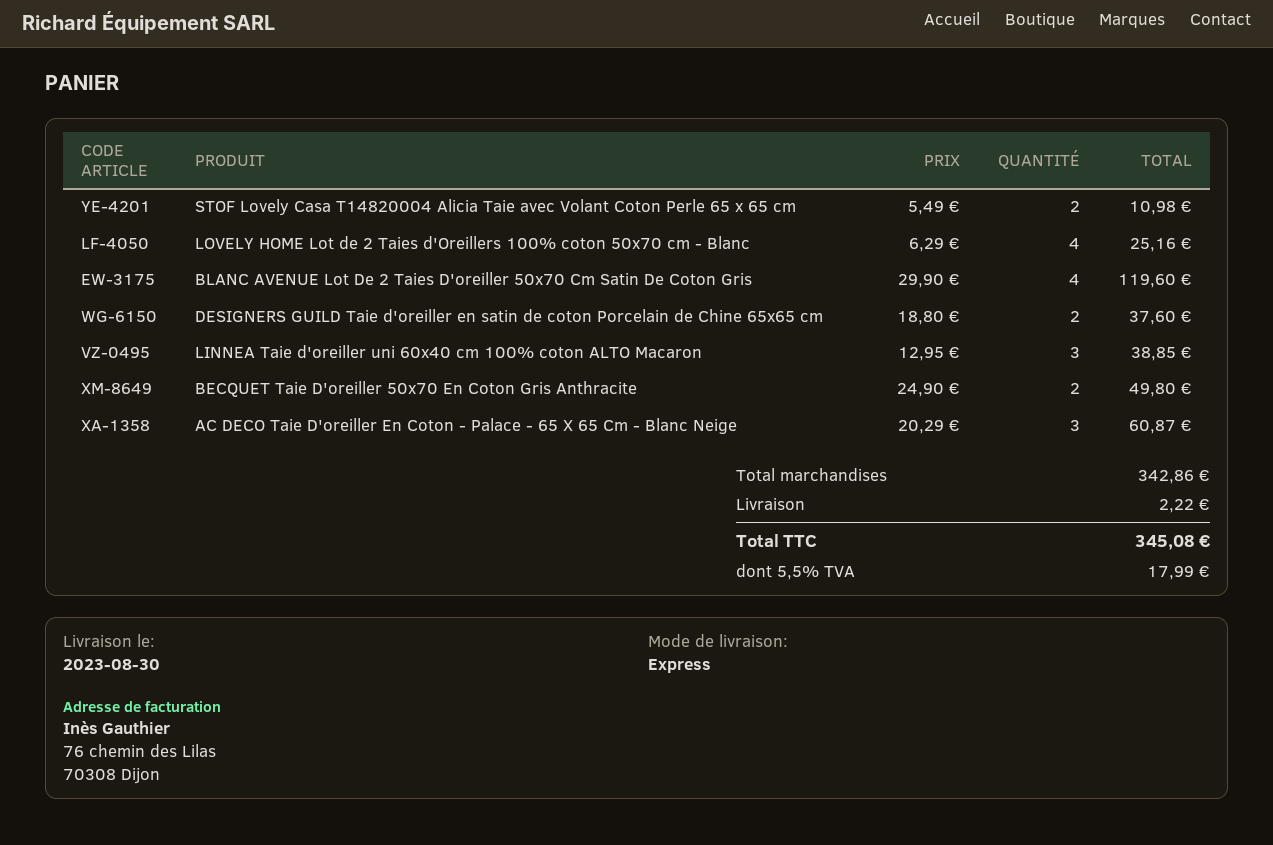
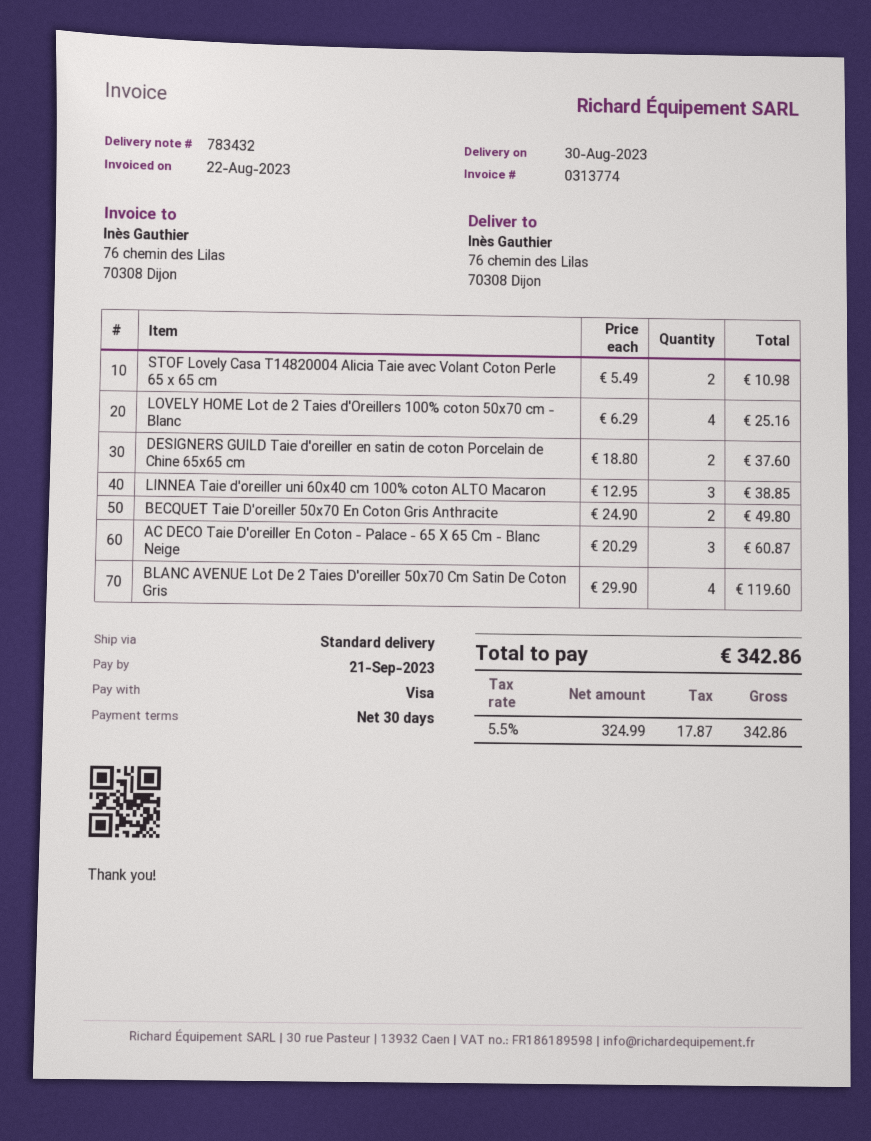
shipping method: express -> standard
shipping: 2.22 -> none
tax: 5.5% = 17.99 -> 5.5% = 17.87
total: 345.08 -> 342.86

